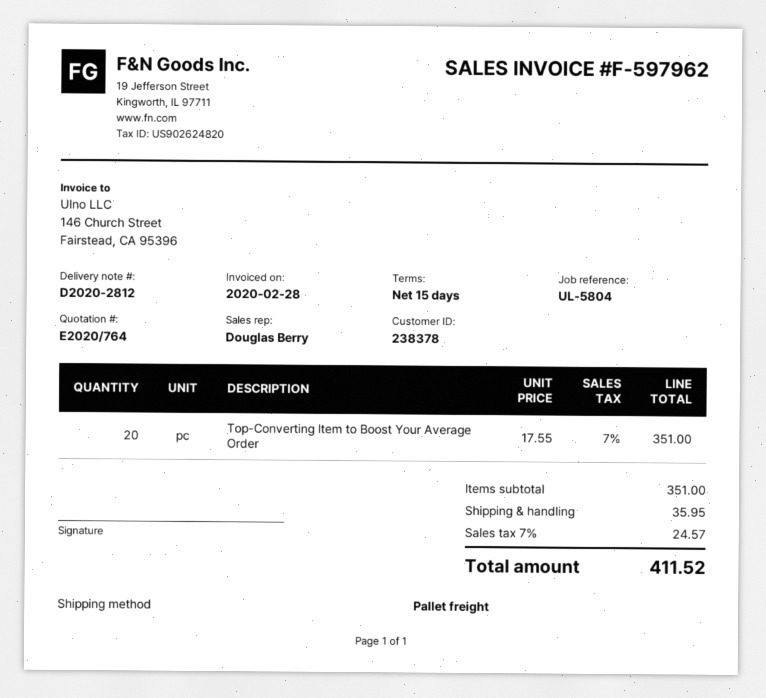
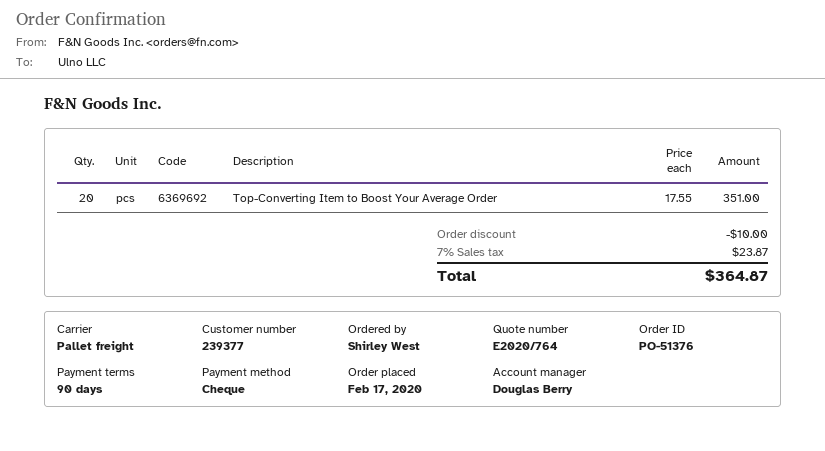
payment terms: 15 days -> 90 days
customer number: 238378 -> 239377
discount: none -> 10.00
shipping: 35.95 -> none
tax: 7% = 24.57 -> 7% = 23.87
total: 411.52 -> 364.87

